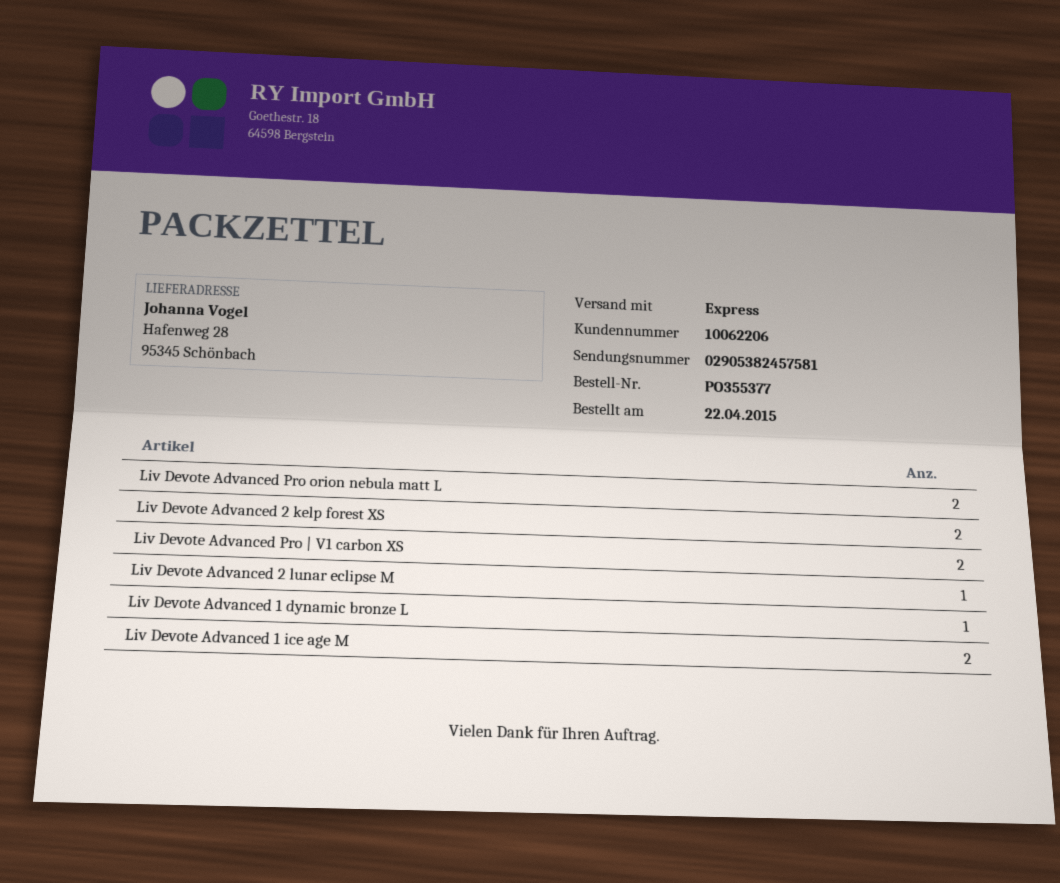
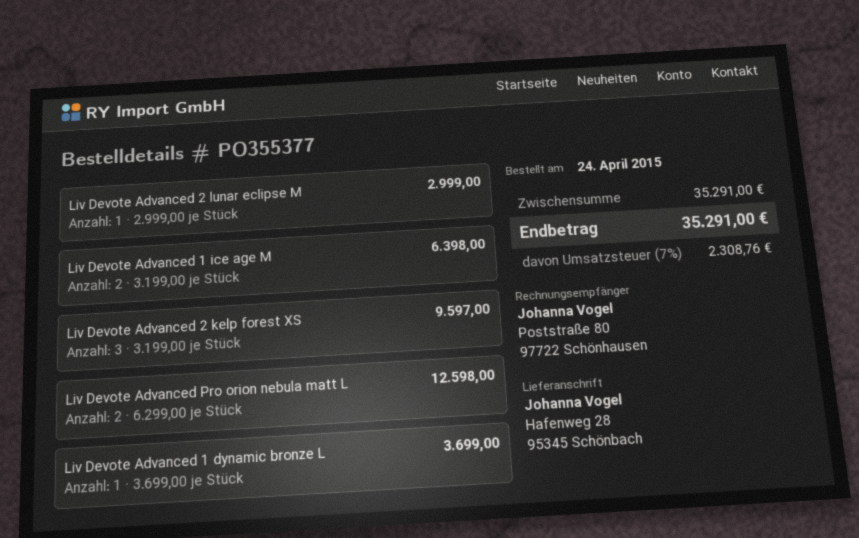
order date: 2015-04-22 -> 2015-04-24
Liv Devote Advanced 2 kelp forest XS: 2 -> 3
Liv Devote Advanced Pro | V1 carbon XS: 2 -> none

